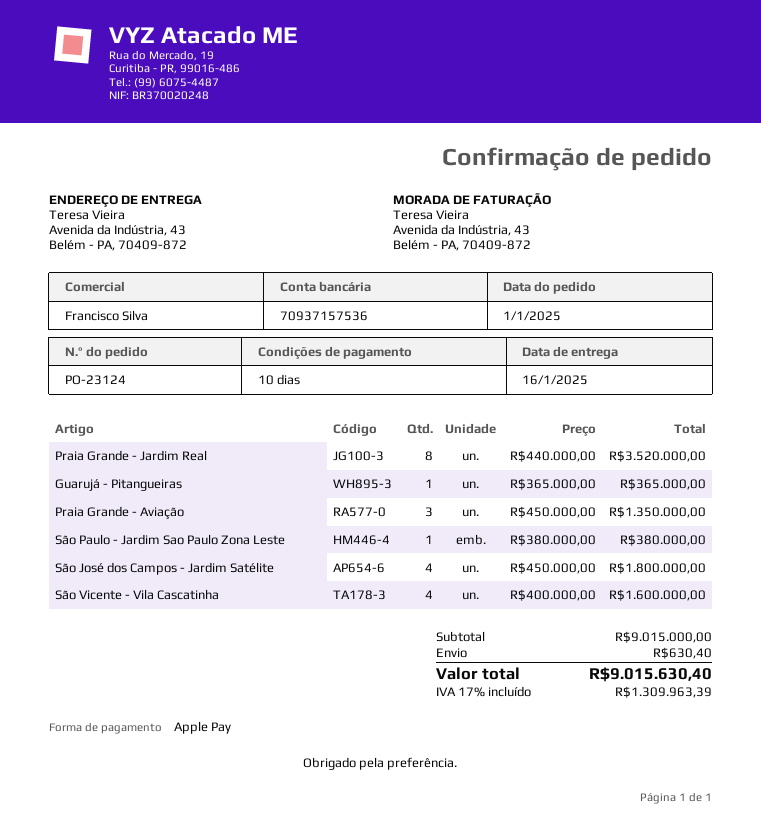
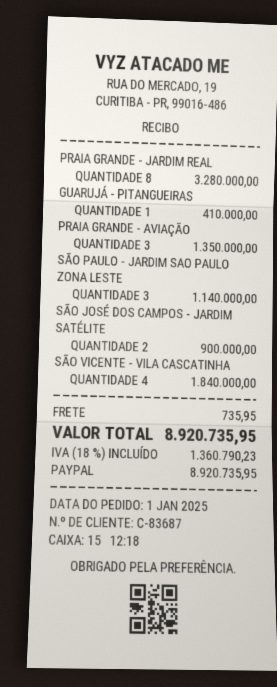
payment method: Apple Pay -> PayPal
Praia Grande - Jardim Real: 8 for 3520000.00 -> 8 for 3280000.00
Guarujá - Pitangueiras: 1 for 365000.00 -> 1 for 410000.00
São Paulo - Jardim Sao Paulo Zona Leste: 1 for 380000.00 -> 3 for 1140000.00
São José dos Campos - Jardim Satélite: 4 for 1800000.00 -> 2 for 900000.00
São Vicente - Vila Cascatinha: 4 for 1600000.00 -> 4 for 1840000.00
shipping: 630.40 -> 735.95
tax: 17% = 1309963.39 -> 18% = 1360790.23
total: 9015630.40 -> 8920735.95

